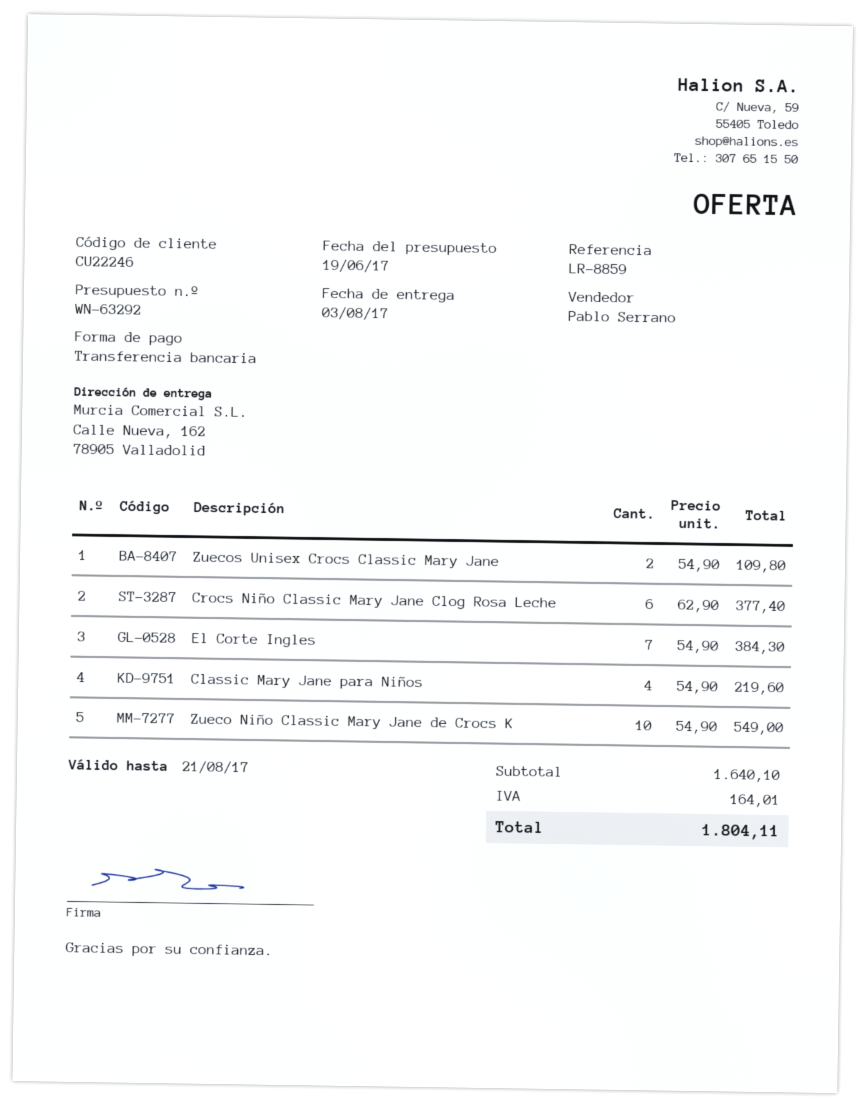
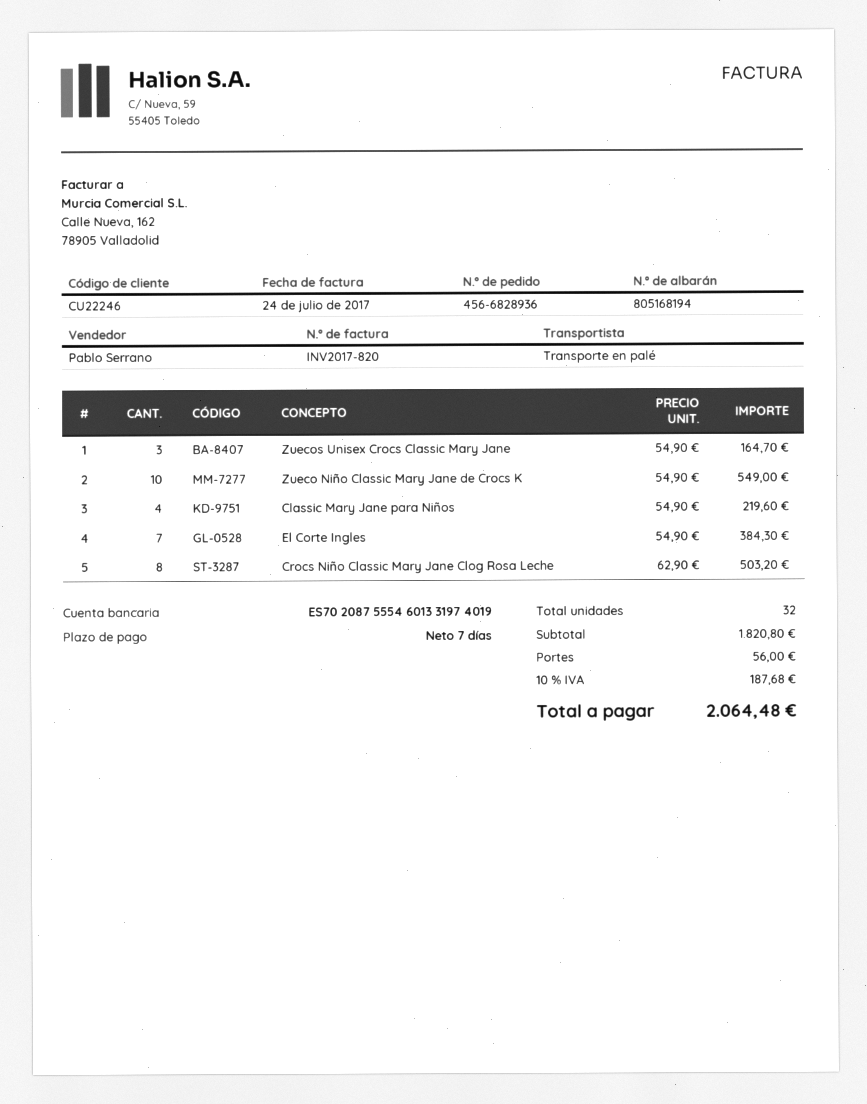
Zuecos Unisex Crocs Classic Mary Jane: 2 x 54.90 = 109.80 -> 3 x 54.90 = 164.70
Crocs Niño Classic Mary Jane Clog Rosa Leche: 6 x 62.90 = 377.40 -> 8 x 62.90 = 503.20
subtotal: 1640.10 -> 1820.80
shipping: none -> 56.00
tax: 164.01 -> 187.68
total: 1804.11 -> 2064.48

